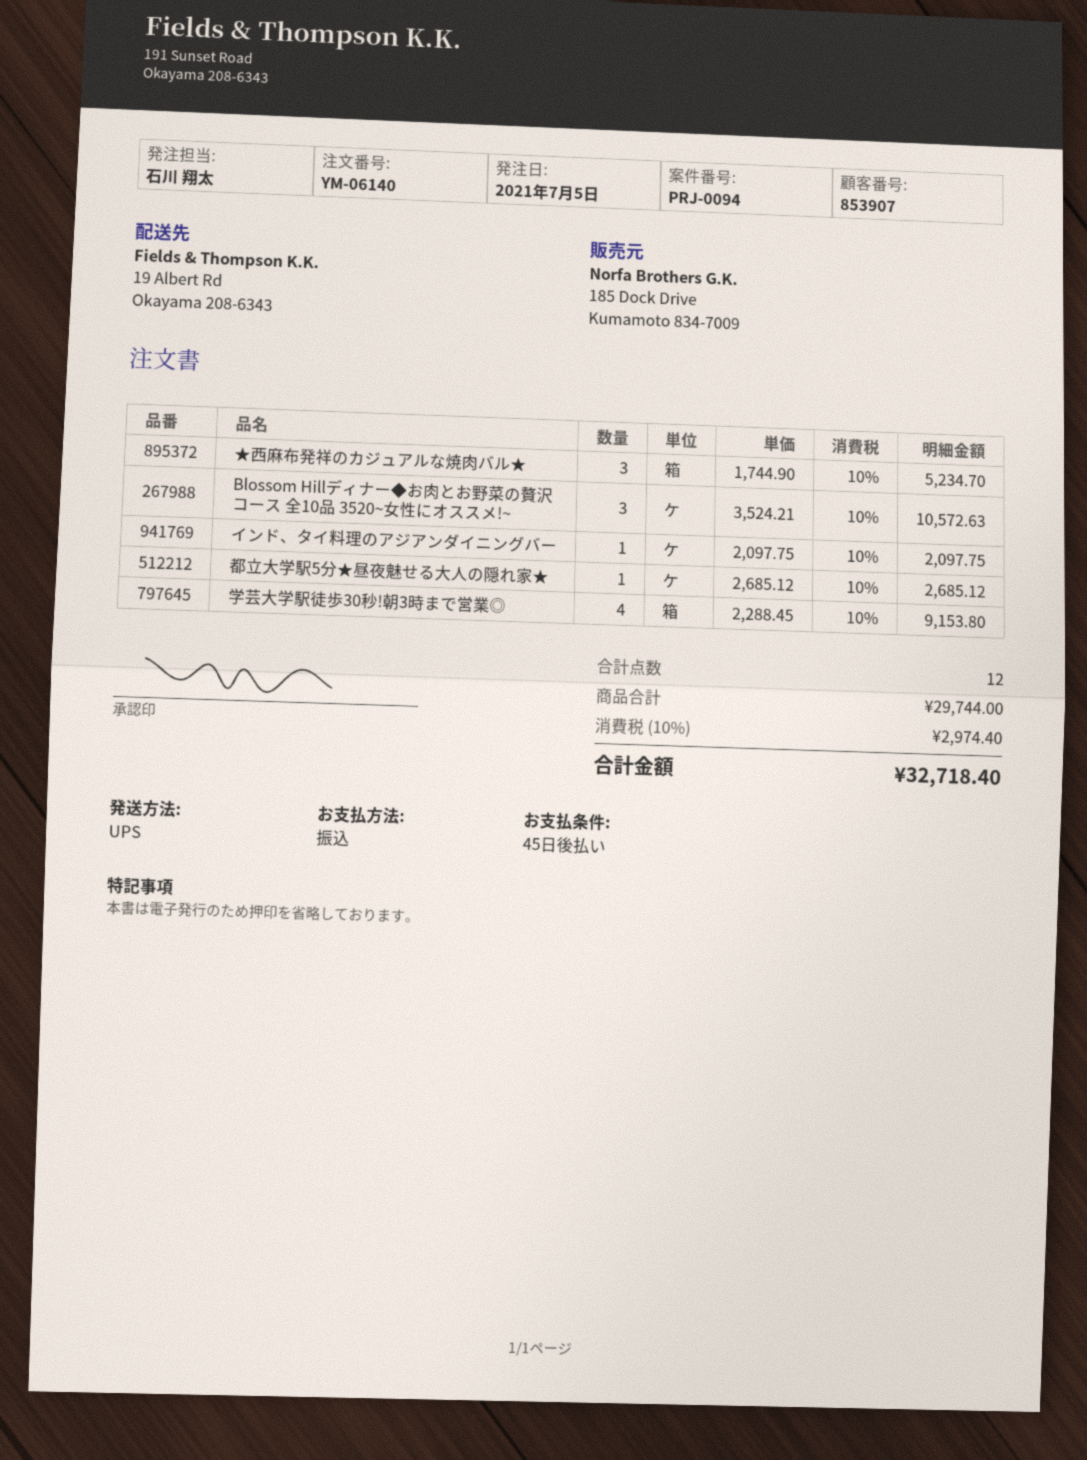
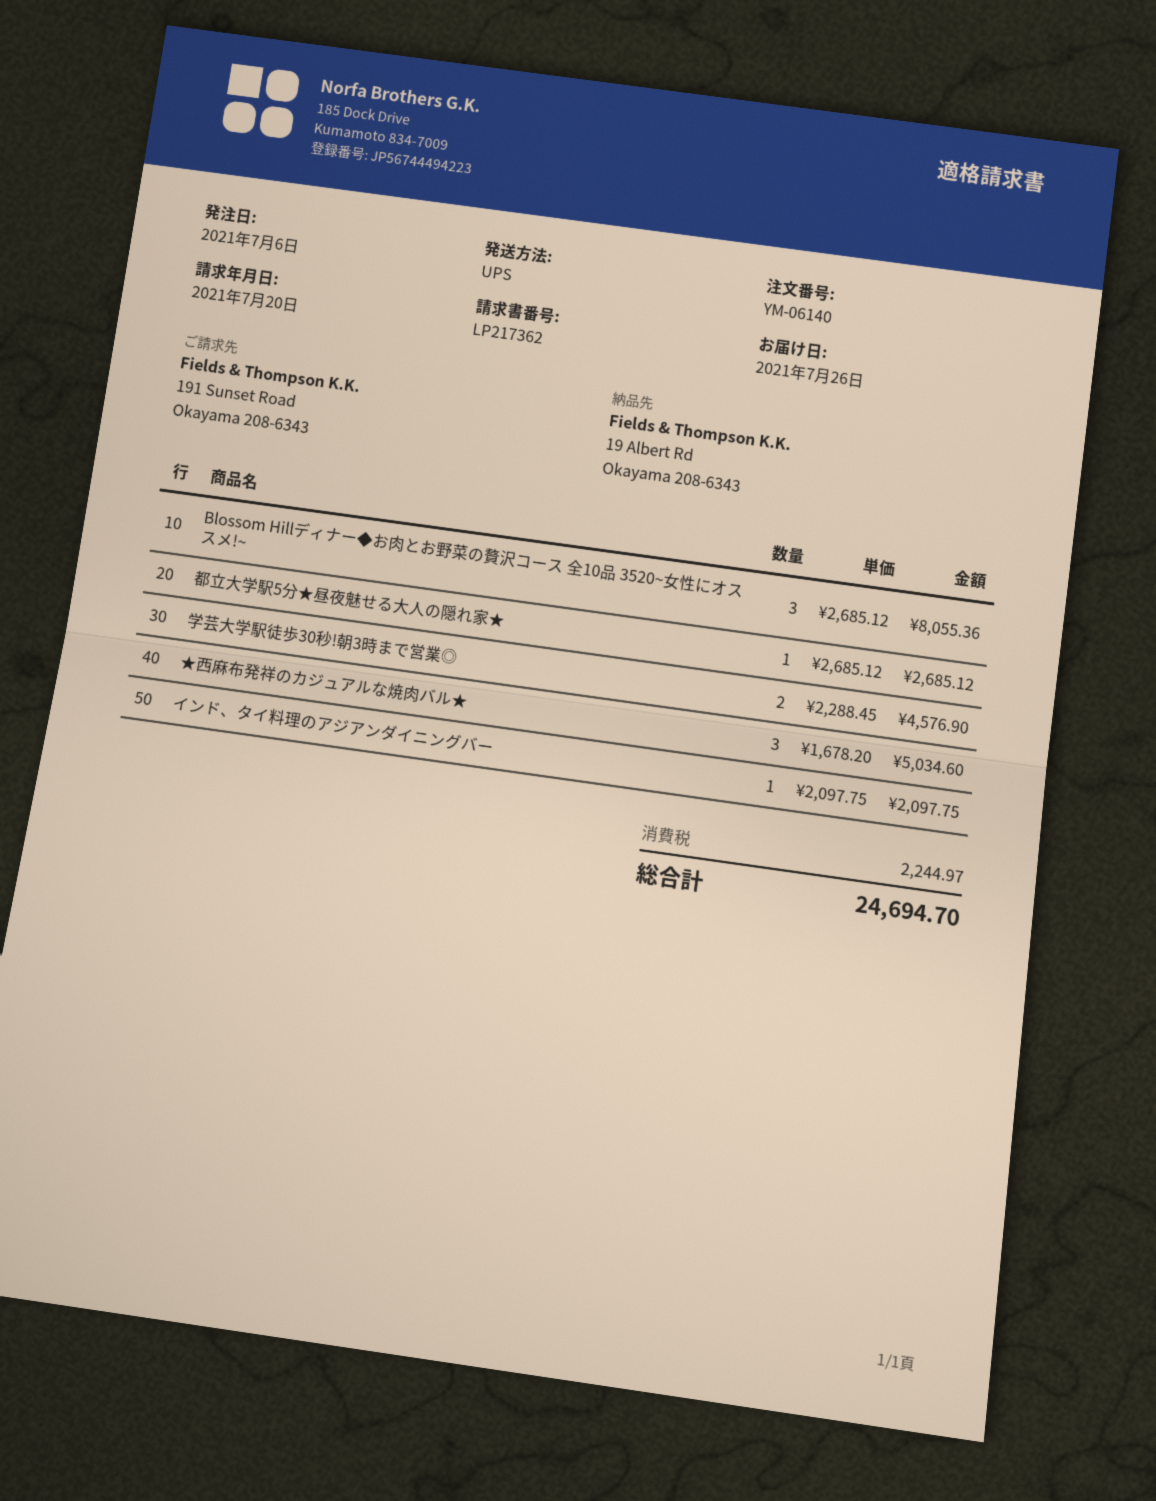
order date: 2021-07-05 -> 2021-07-06
★西麻布発祥のカジュアルな焼肉バル★: 3 x 1744.90 = 5234.70 -> 3 x 1678.20 = 5034.60
Blossom Hillディナー◆お肉とお野菜の贅沢コース 全10品 3520~女性にオススメ!~: 3 x 3524.21 = 10572.63 -> 3 x 2685.12 = 8055.36
学芸大学駅徒歩30秒!朝3時まで営業◎: 4 x 2288.45 = 9153.80 -> 2 x 2288.45 = 4576.90
tax: 2974.40 -> 2244.97
total: 32718.40 -> 24694.70

